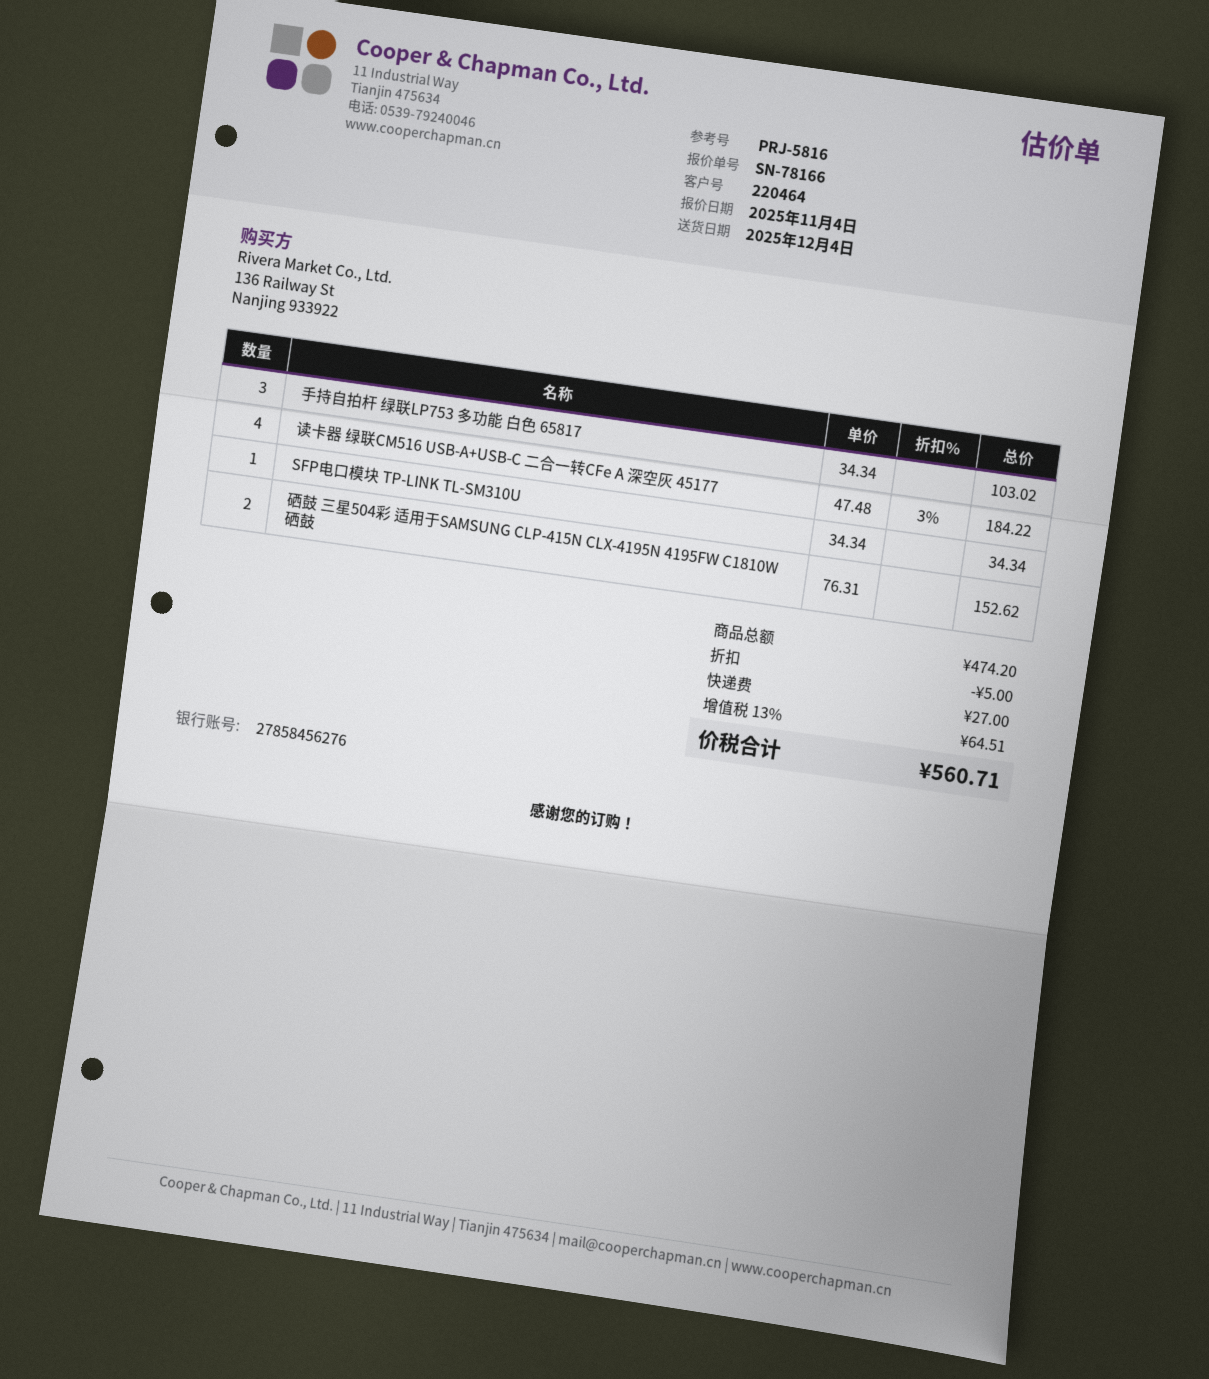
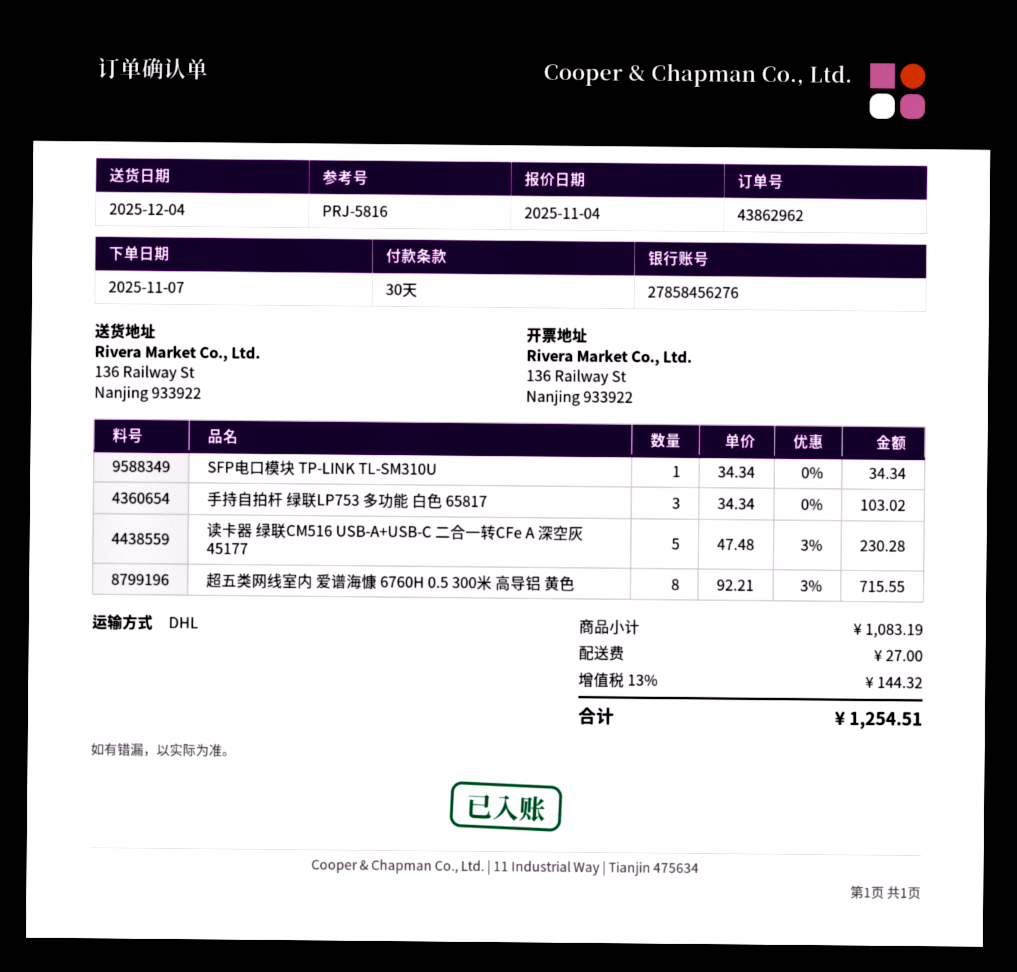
读卡器 绿联CM516 USB-A+USB-C 二合一转CFe A 深空灰 45177: 4 x 47.48 - 3% = 184.22 -> 5 x 47.48 - 3% = 230.28
硒鼓 三星504彩 适用于SAMSUNG CLP-415N CLX-4195N 4195FW C1810W硒鼓: 2 x 76.31 = 152.62 -> none
超五类网线室内 爱谱海慷 6760H 0.5 300米 高导铝 黄色: none -> 8 x 92.21 - 3% = 715.55
subtotal: 474.20 -> 1083.19
discount: 5.00 -> none
tax: 13% = 64.51 -> 13% = 144.32
total: 560.71 -> 1254.51

